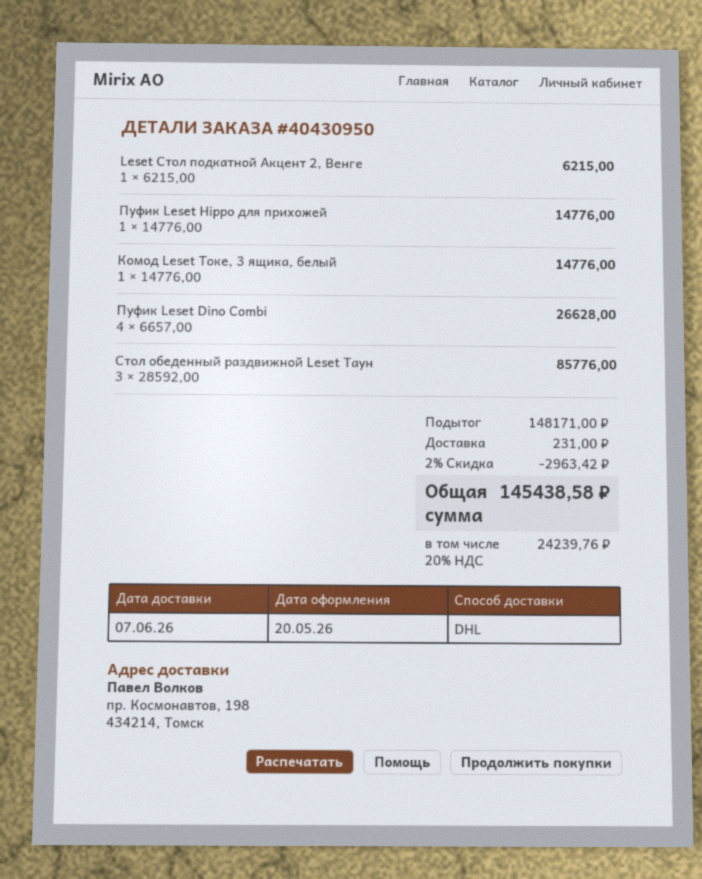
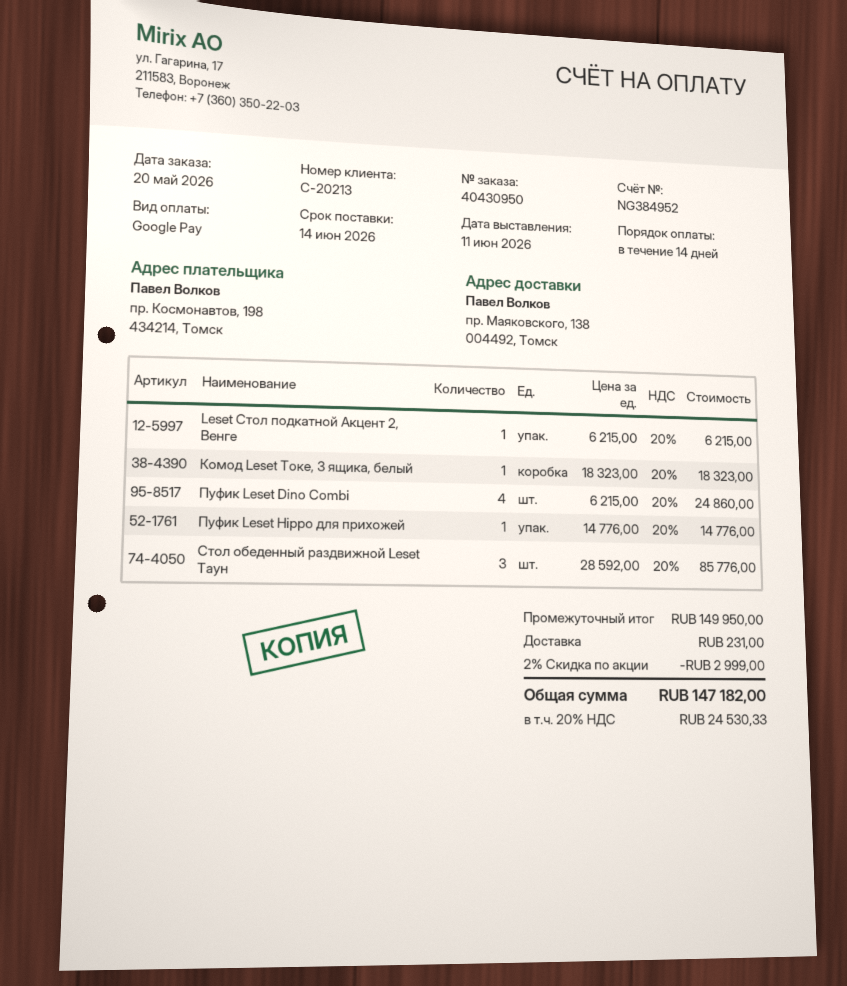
delivery date: 2026-06-07 -> 2026-06-14
ship to: пр. Космонавтов, 198, 434214, Томск -> пр. Маяковского, 138, 004492, Томск
Комод Leset Токе, 3 ящика, белый: 1 x 14776.00 = 14776.00 -> 1 x 18323.00 = 18323.00
Пуфик Leset Dino Combi: 4 x 6657.00 = 26628.00 -> 4 x 6215.00 = 24860.00
subtotal: 148171.00 -> 149950.00
discount: 2% = 2963.42 -> 2% = 2999.00
tax: 20% = 24239.76 -> 20% = 24530.33
total: 145438.58 -> 147182.00

